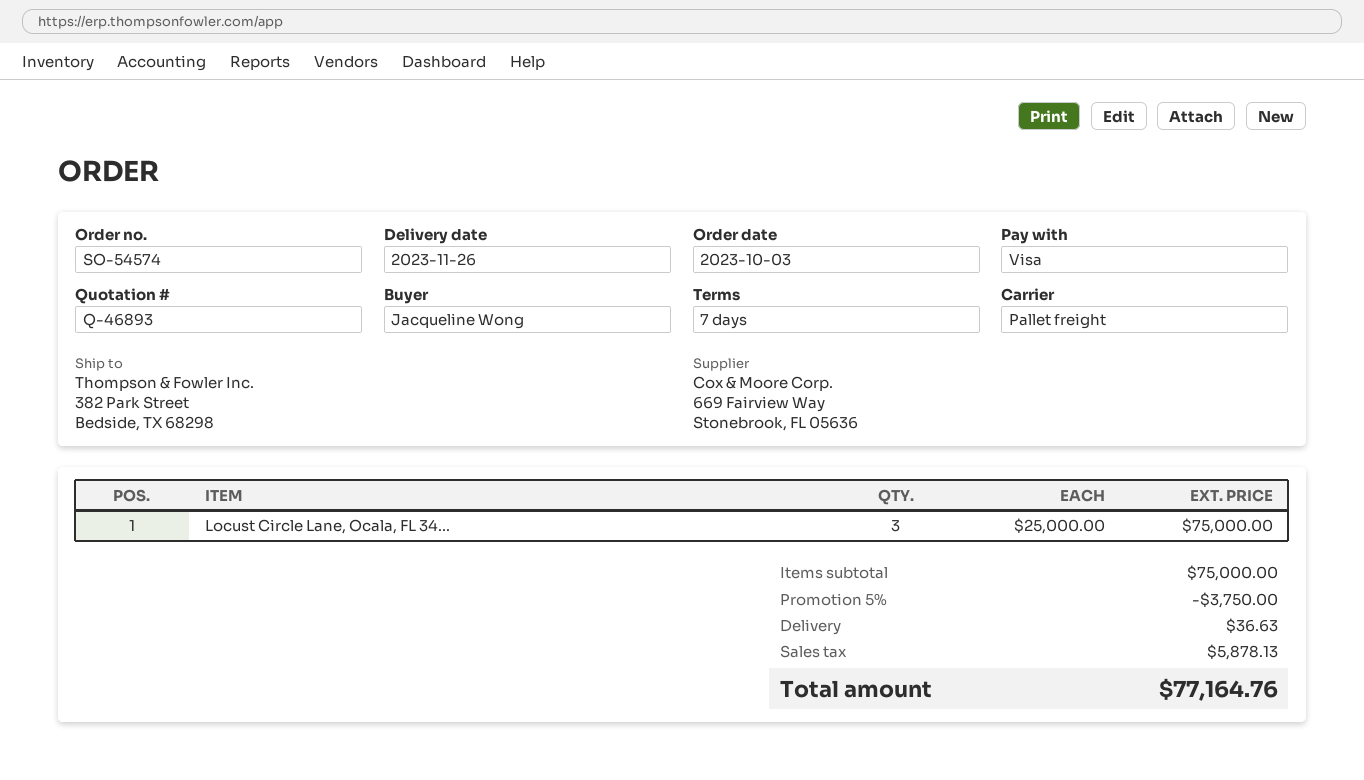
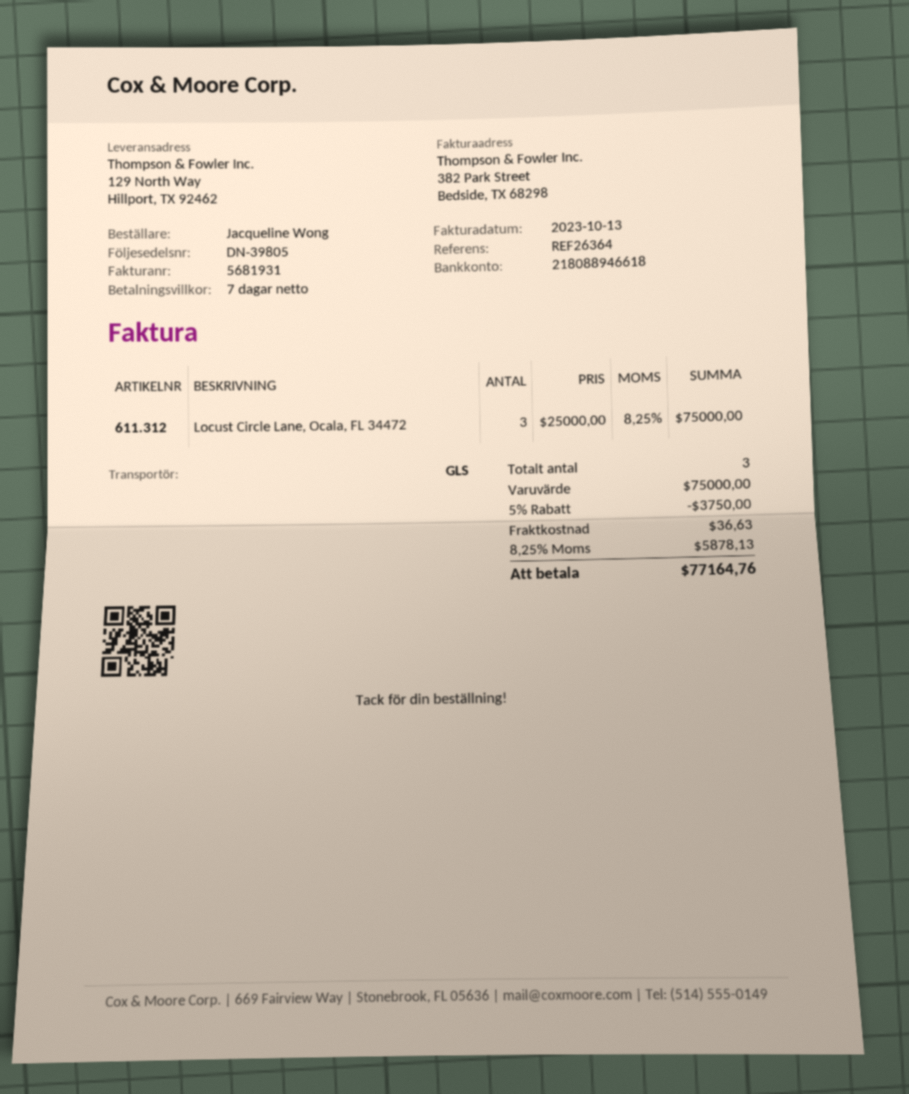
shipping method: pallet freight -> GLS
ship to: 382 Park Street, Bedside, TX 68298 -> 129 North Way, Hillport, TX 92462

